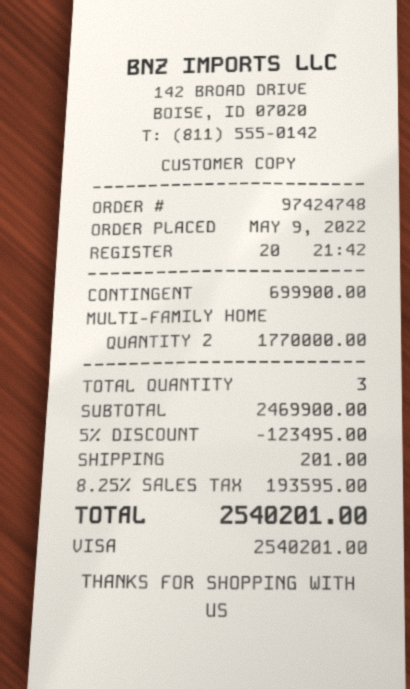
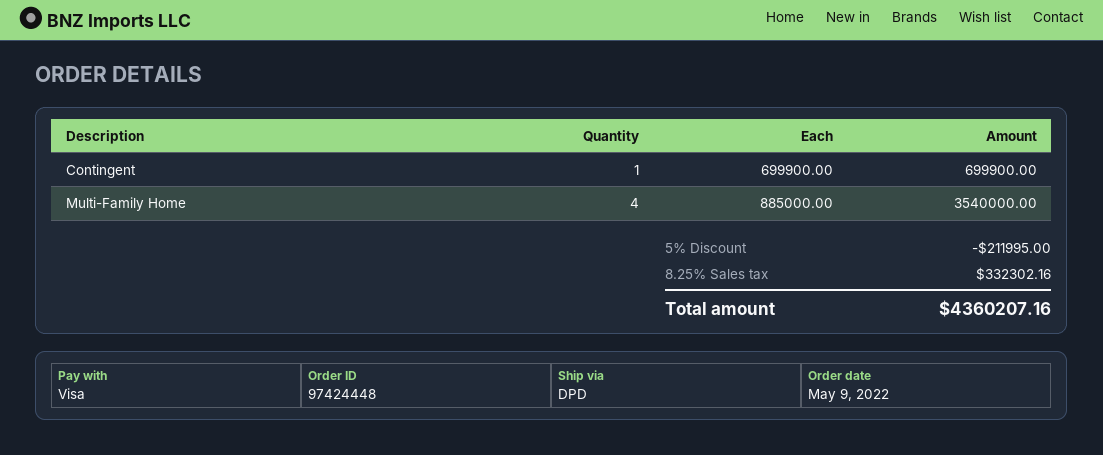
order number: 97424748 -> 97424448
MULTI-FAMILY HOME: 2 for 1770000.00 -> 4 for 3540000.00
discount: 5% = 123495.00 -> 5% = 211995.00
shipping: 201.00 -> none
tax: 8.25% = 193595.00 -> 8.25% = 332302.16
total: 2540201.00 -> 4360207.16

